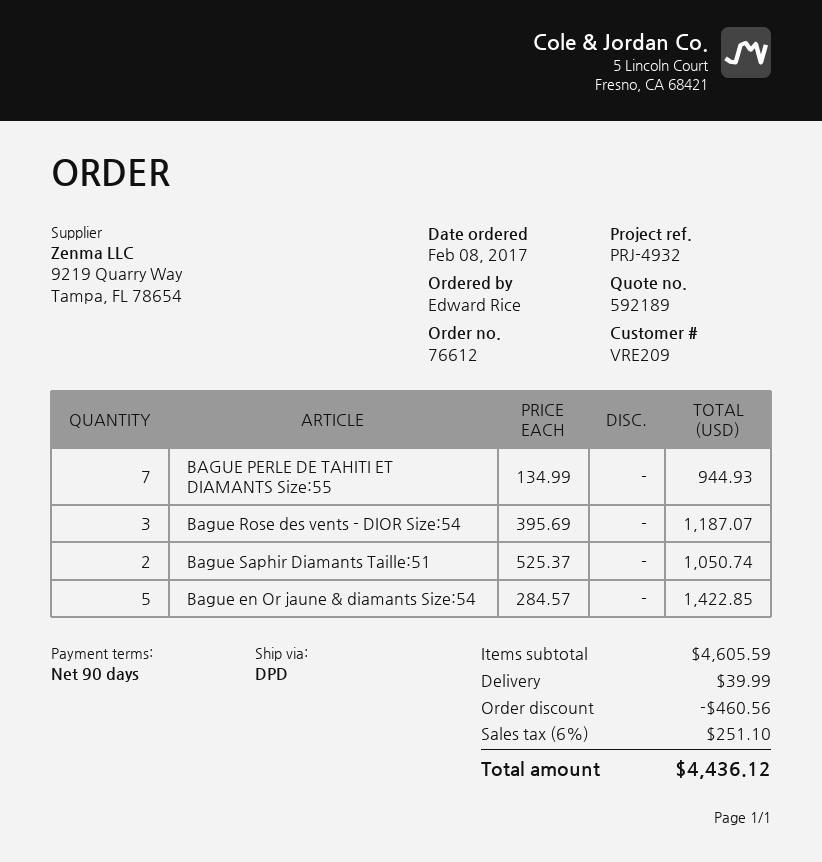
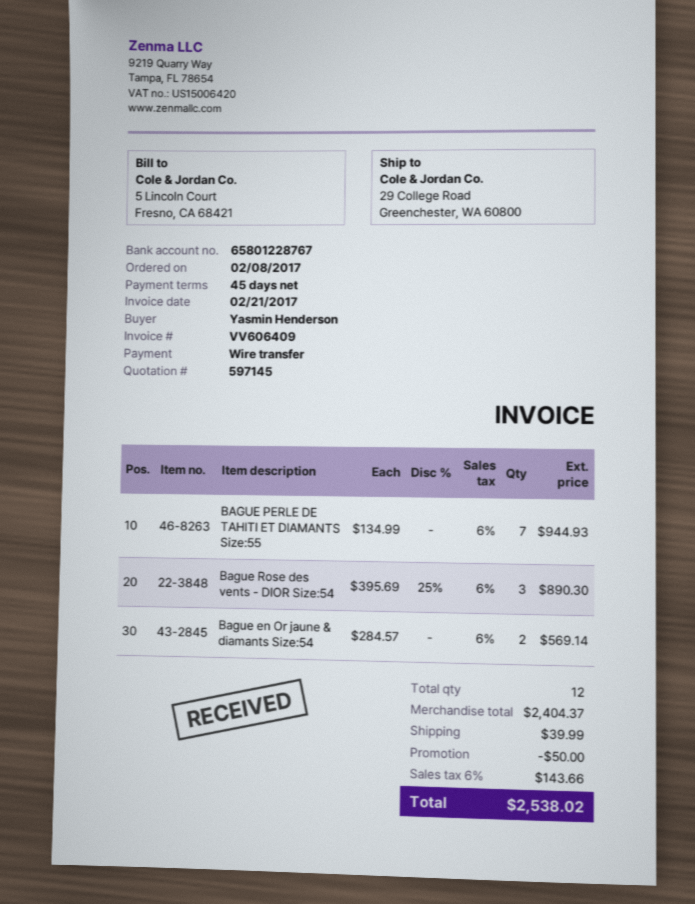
quote number: 592189 -> 597145
payment terms: 90 days -> 45 days
ordered by: Edward Rice -> Yasmin Henderson
Bague Rose des vents - DIOR Size:54: 3 x 395.69 = 1187.07 -> 3 x 395.69 - 25% = 890.30
Bague Saphir Diamants Taille:51: 2 x 525.37 = 1050.74 -> none
Bague en Or jaune & diamants Size:54: 5 x 284.57 = 1422.85 -> 2 x 284.57 = 569.14
subtotal: 4605.59 -> 2404.37
discount: 460.56 -> 50.00
tax: 6% = 251.10 -> 6% = 143.66
total: 4436.12 -> 2538.02

